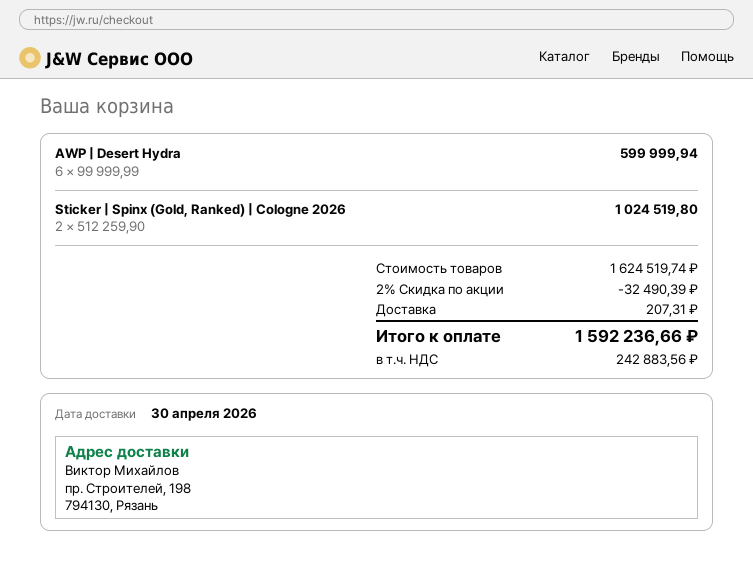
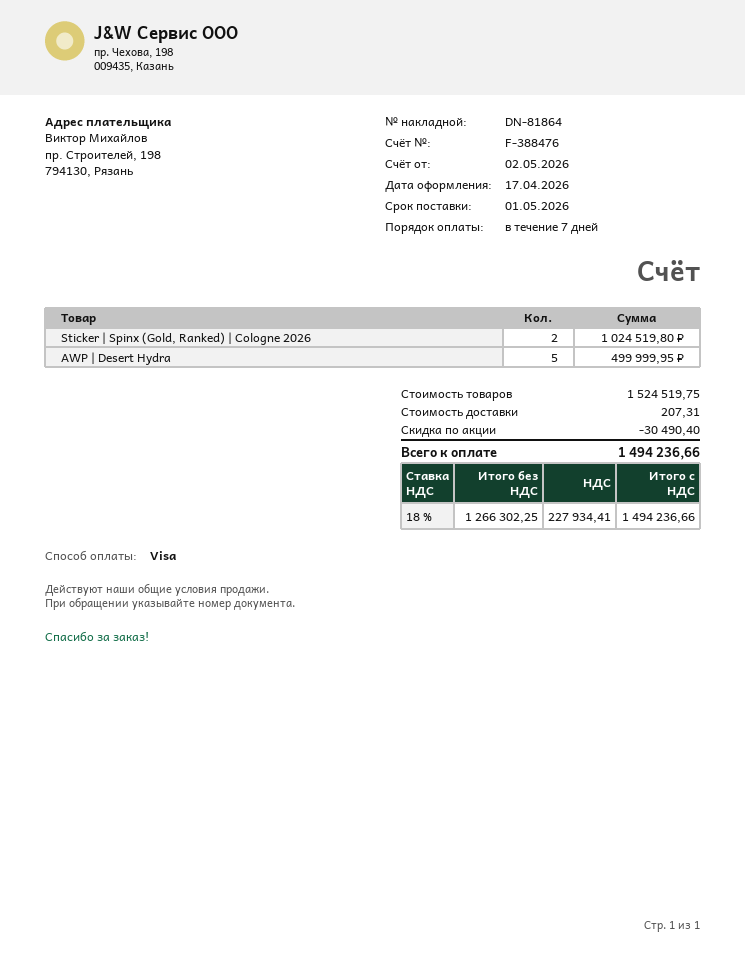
delivery date: 2026-04-30 -> 2026-05-01
AWP | Desert Hydra: 6 for 599999.94 -> 5 for 499999.95
subtotal: 1624519.74 -> 1524519.75
discount: 32490.39 -> 30490.40
tax: 242883.56 -> 227934.41
total: 1592236.66 -> 1494236.66

